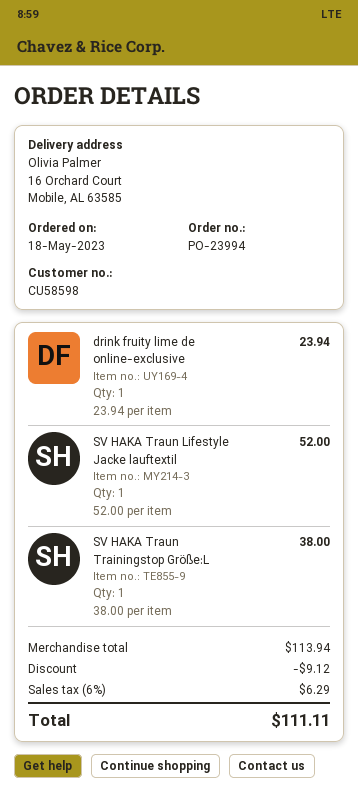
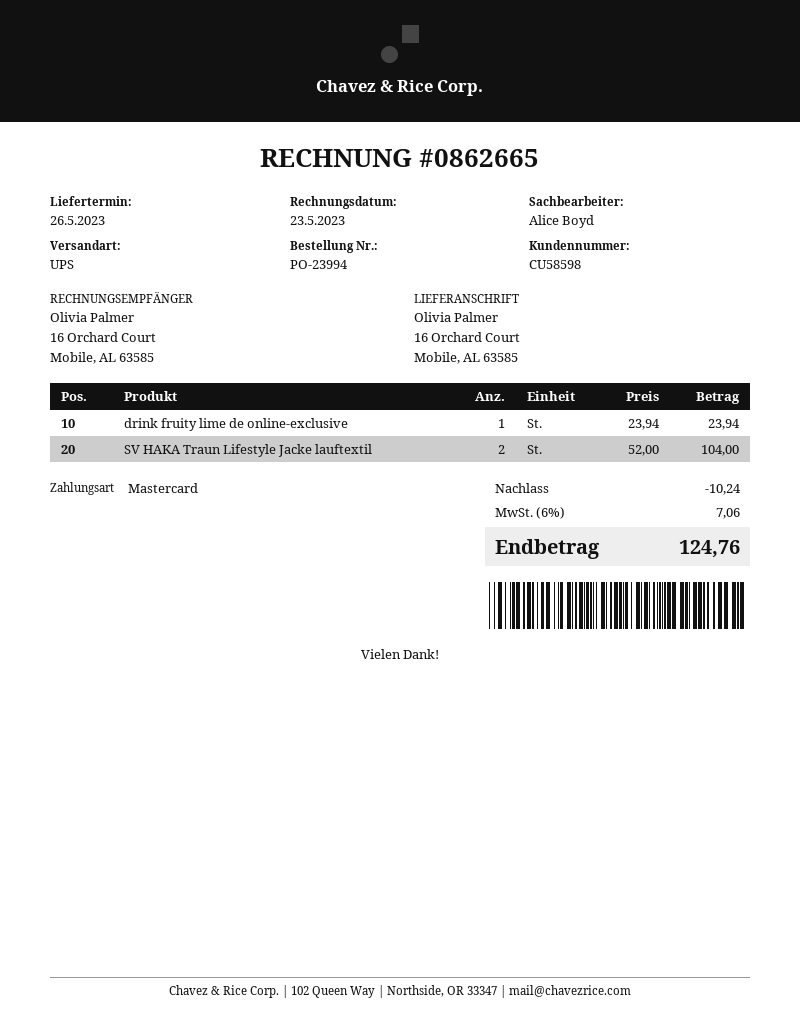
SV HAKA Traun Lifestyle Jacke lauftextil: 1 x 52.00 = 52.00 -> 2 x 52.00 = 104.00
SV HAKA Traun Trainingstop Größe:L: 1 x 38.00 = 38.00 -> none
discount: 9.12 -> 10.24
tax: 6% = 6.29 -> 6% = 7.06
total: 111.11 -> 124.76

